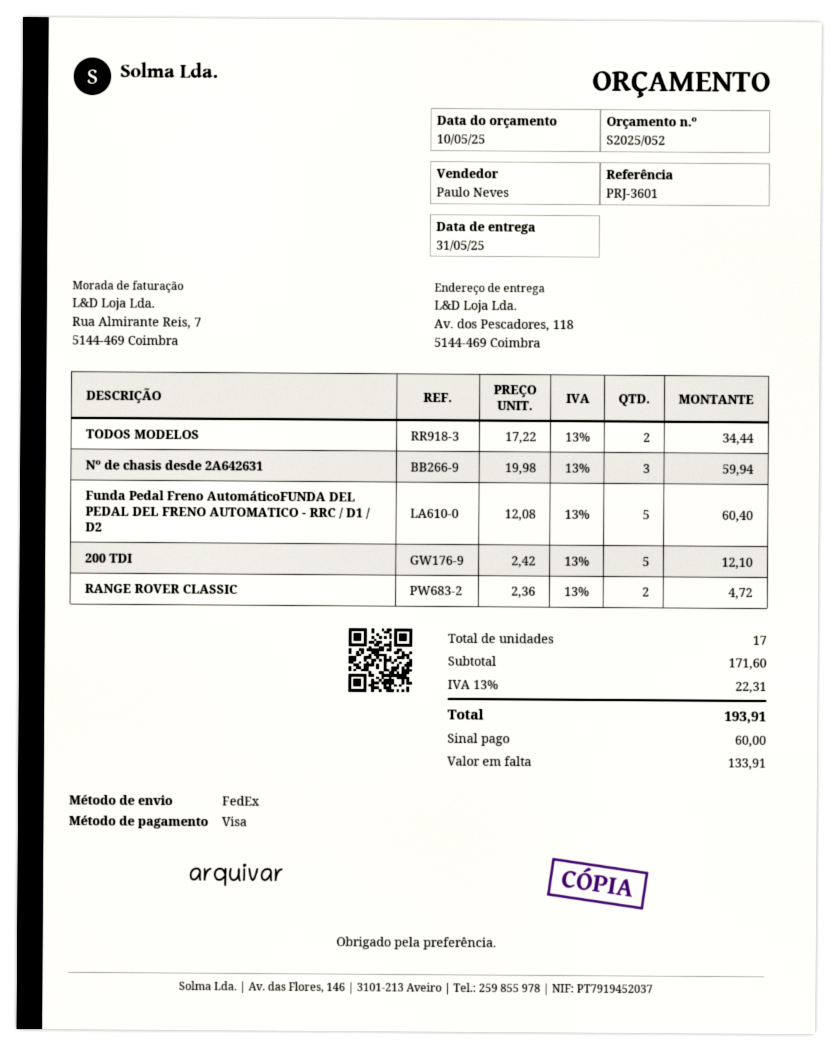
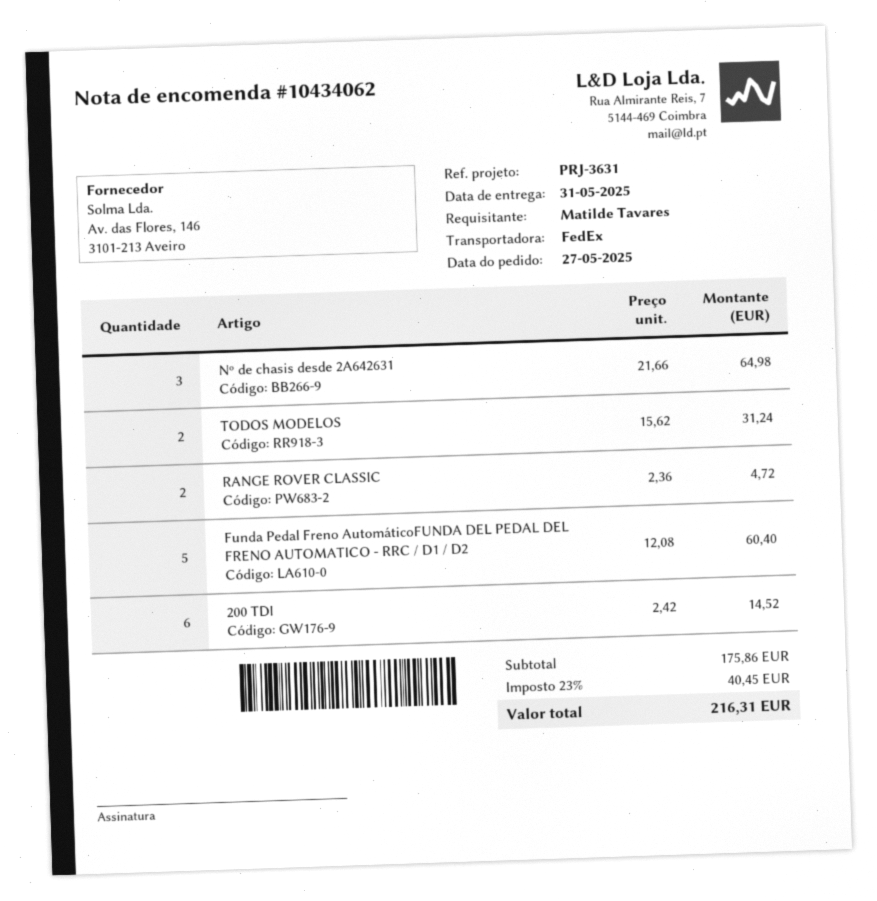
reference: PRJ-3601 -> PRJ-3631
TODOS MODELOS: 2 x 17.22 = 34.44 -> 2 x 15.62 = 31.24
Nº de chasis desde 2A642631: 3 x 19.98 = 59.94 -> 3 x 21.66 = 64.98
200 TDI: 5 x 2.42 = 12.10 -> 6 x 2.42 = 14.52
subtotal: 171.60 -> 175.86
tax: 13% = 22.31 -> 23% = 40.45
total: 193.91 -> 216.31

